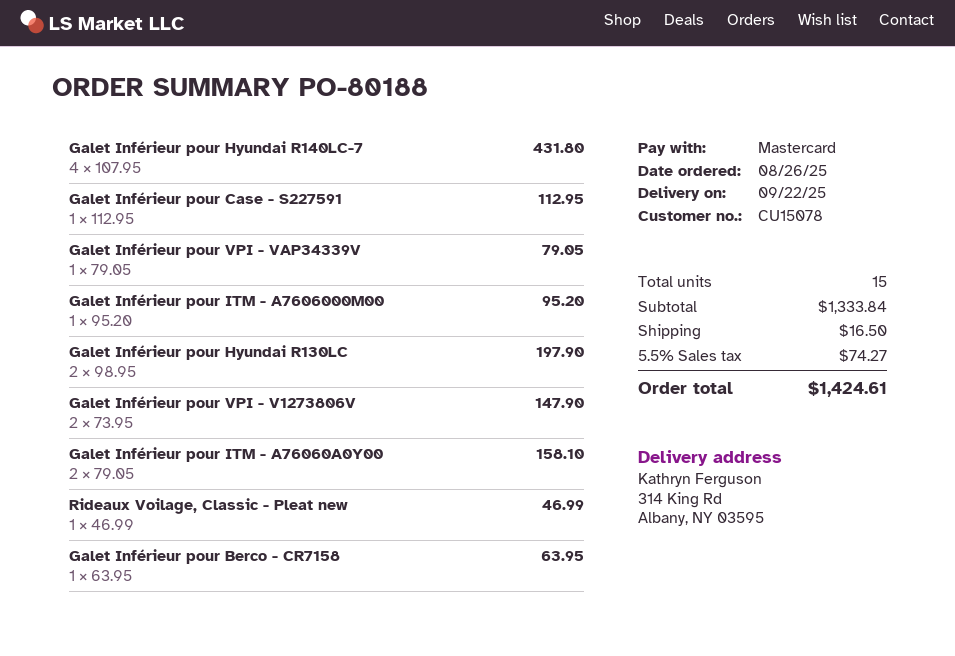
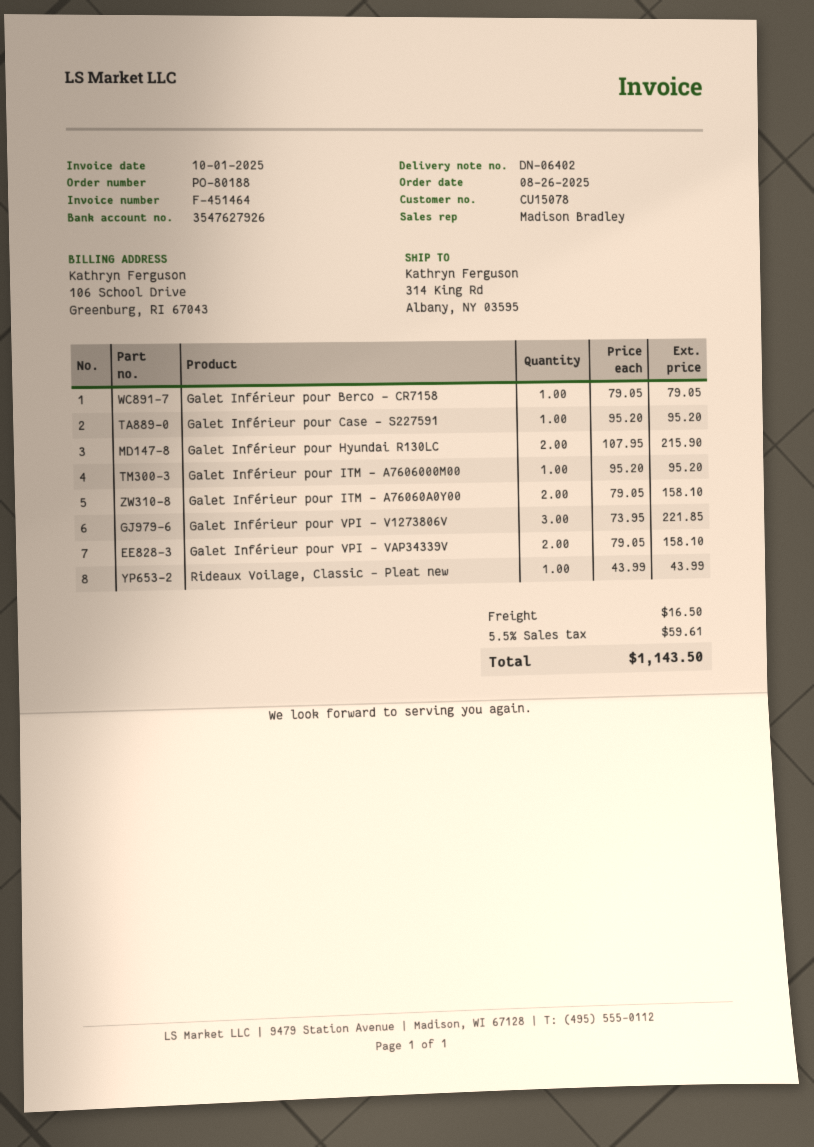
Galet Inférieur pour Hyundai R140LC-7: 4 x 107.95 = 431.80 -> none
Galet Inférieur pour Case - S227591: 1 x 112.95 = 112.95 -> 1 x 95.20 = 95.20
Galet Inférieur pour VPI - VAP34339V: 1 x 79.05 = 79.05 -> 2 x 79.05 = 158.10
Galet Inférieur pour Hyundai R130LC: 2 x 98.95 = 197.90 -> 2 x 107.95 = 215.90
Galet Inférieur pour VPI - V1273806V: 2 x 73.95 = 147.90 -> 3 x 73.95 = 221.85
Rideaux Voilage, Classic - Pleat new: 1 x 46.99 = 46.99 -> 1 x 43.99 = 43.99
Galet Inférieur pour Berco - CR7158: 1 x 63.95 = 63.95 -> 1 x 79.05 = 79.05
tax: 5.5% = 74.27 -> 5.5% = 59.61
total: 1424.61 -> 1143.50

